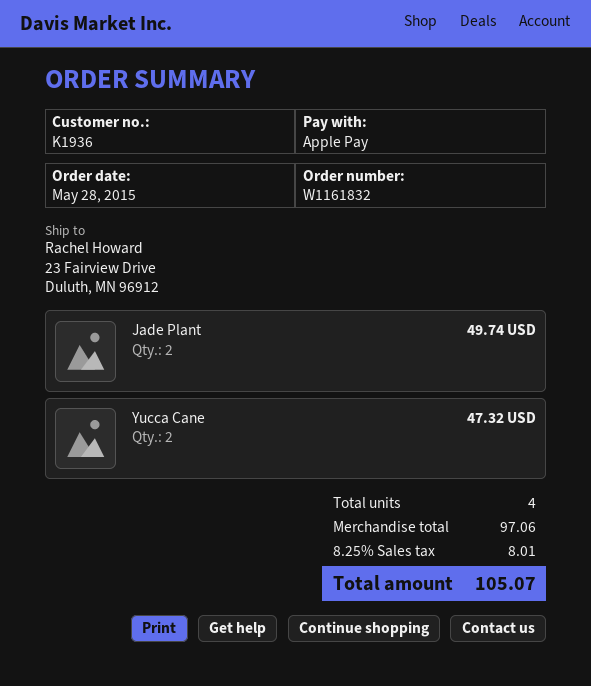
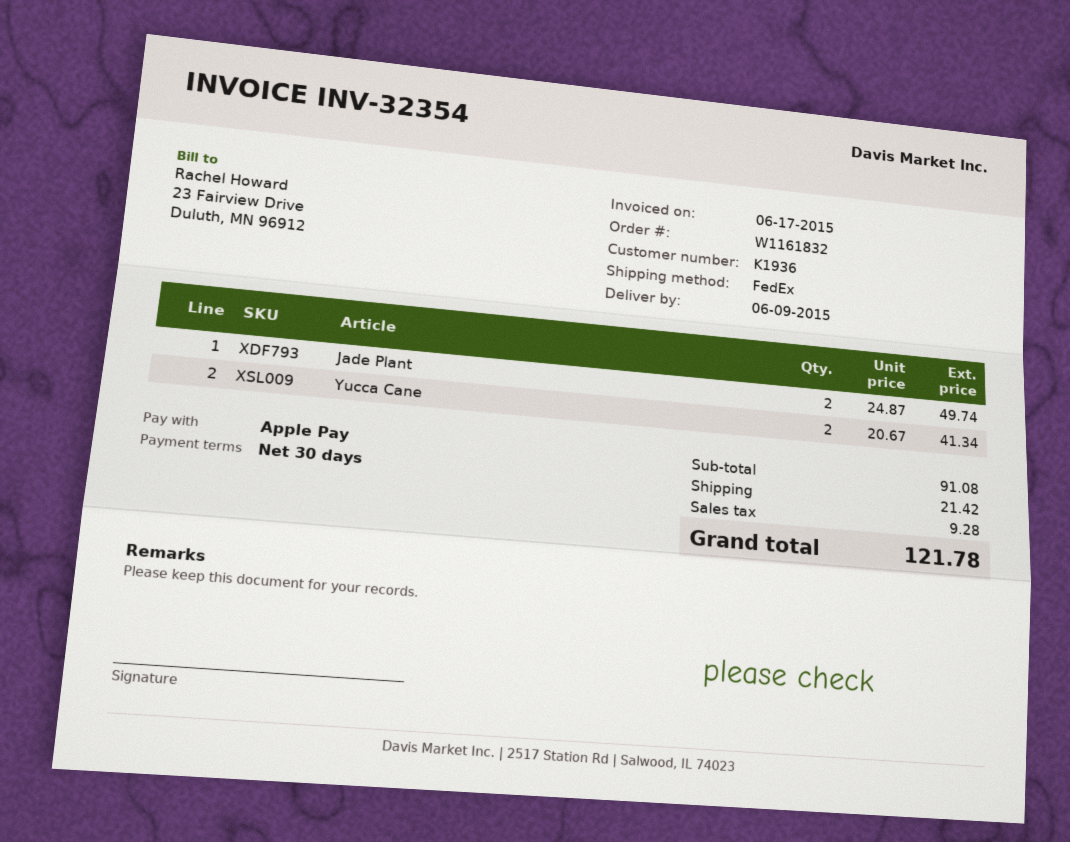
Yucca Cane: 2 for 47.32 -> 2 for 41.34
subtotal: 97.06 -> 91.08
shipping: none -> 21.42
tax: 8.01 -> 9.28
total: 105.07 -> 121.78

